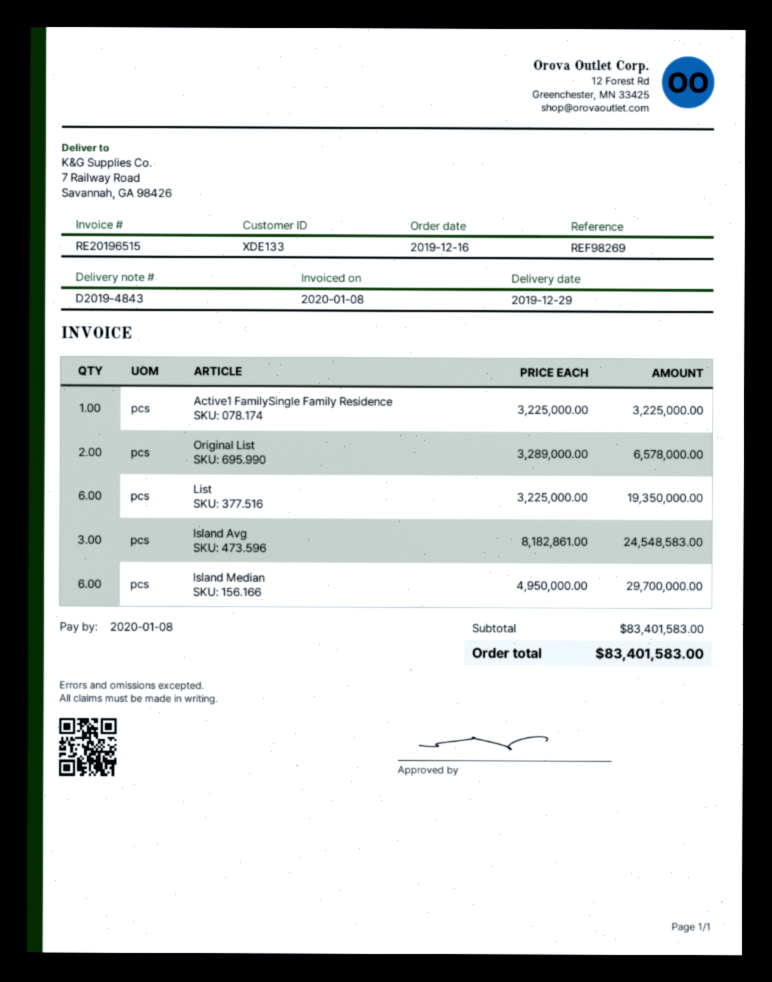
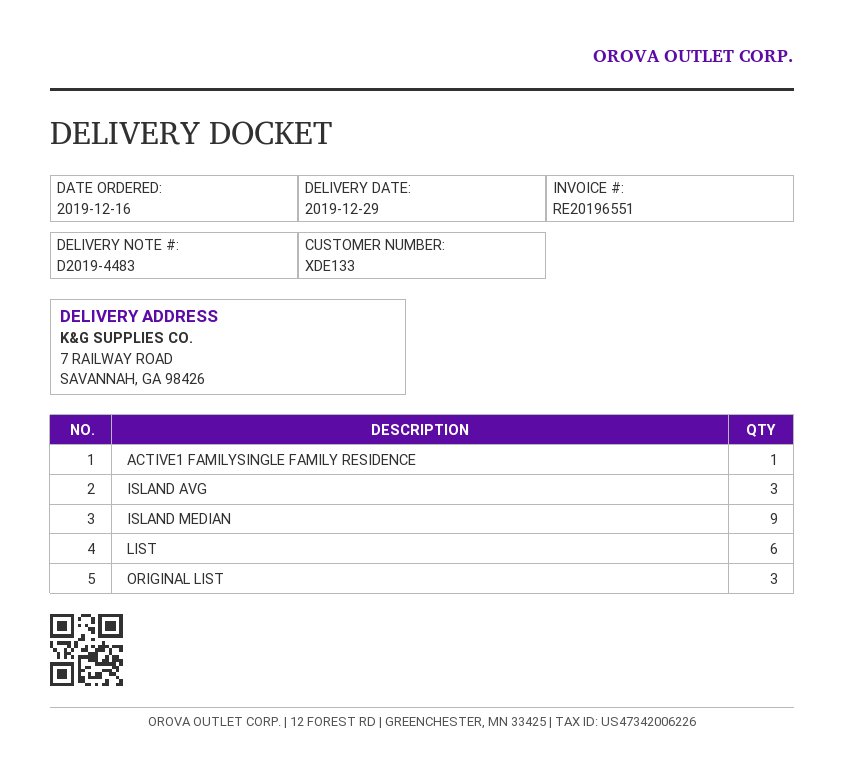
delivery note number: D2019-4843 -> D2019-4483
invoice number: RE20196515 -> RE20196551
Original List: 2 -> 3
Island Median: 6 -> 9

